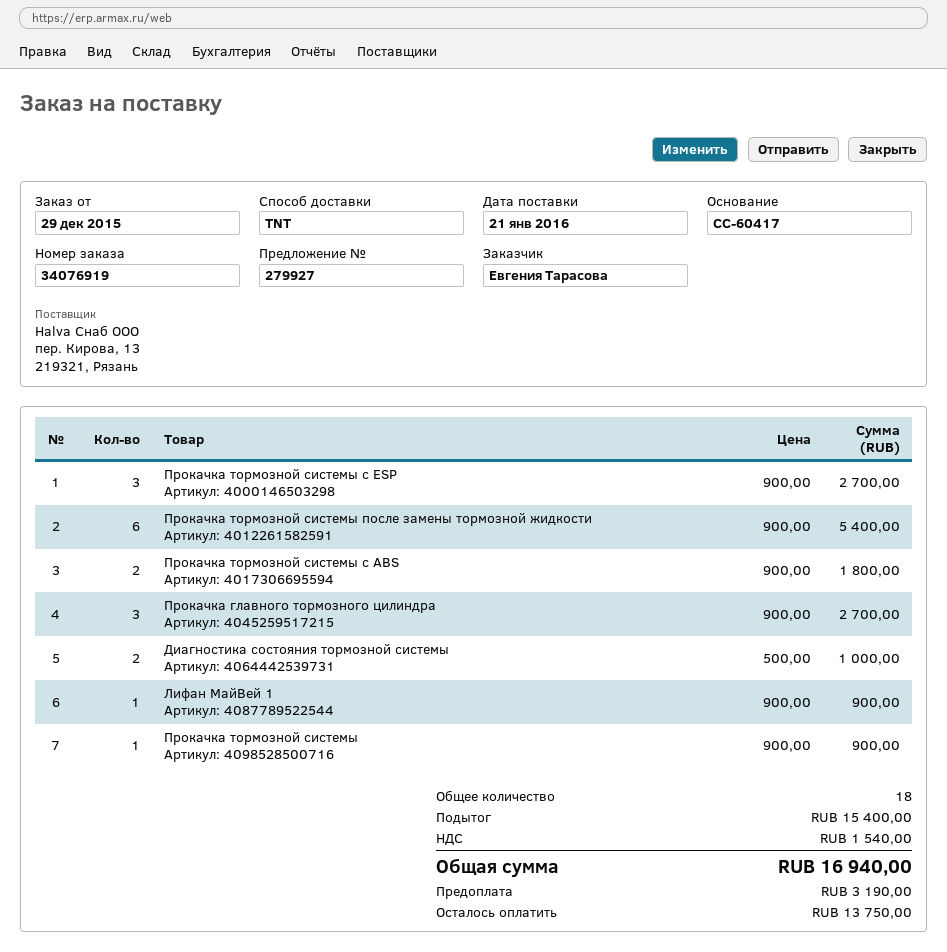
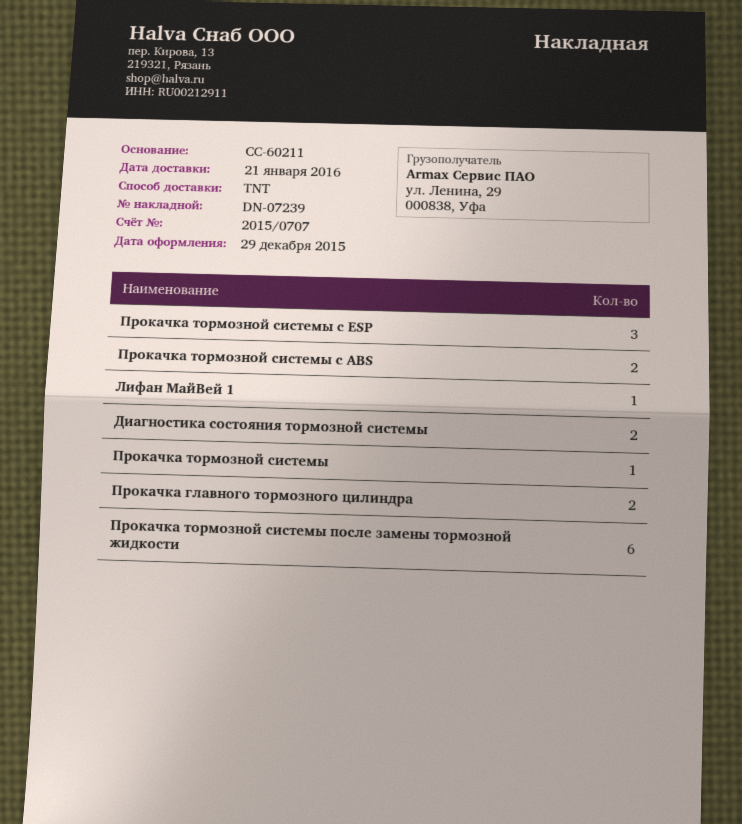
reference: CC-60417 -> CC-60211
Прокачка главного тормозного цилиндра: 3 -> 2

